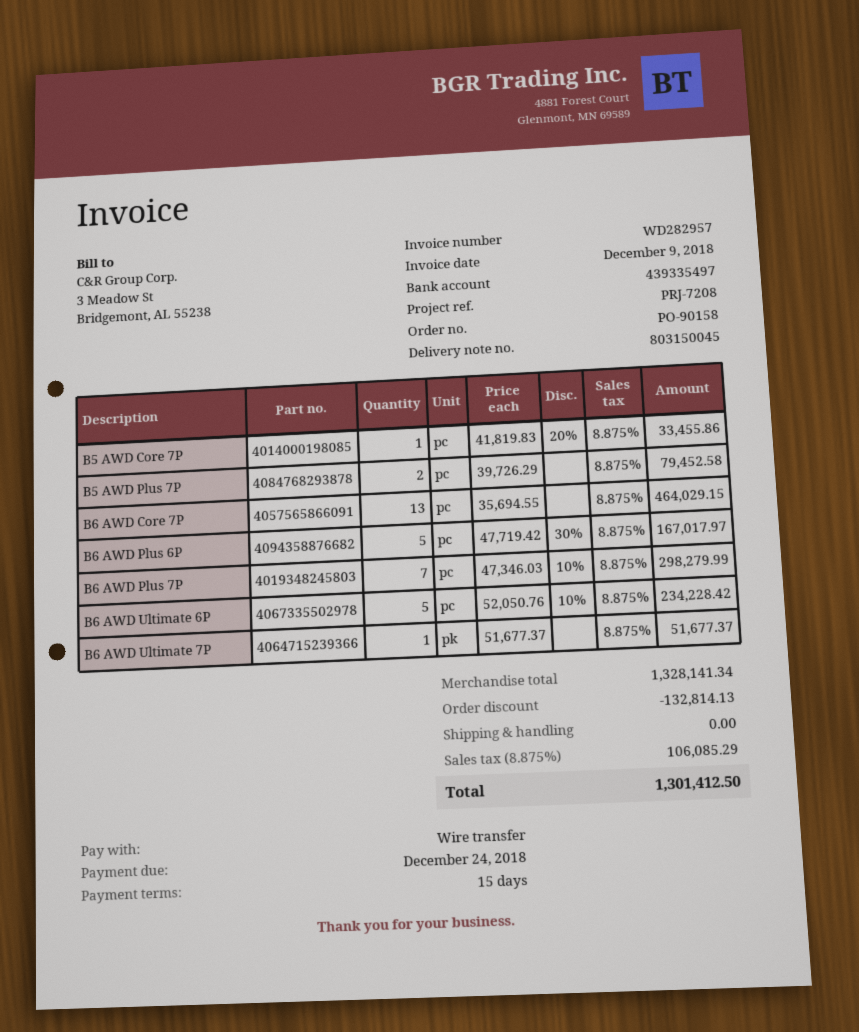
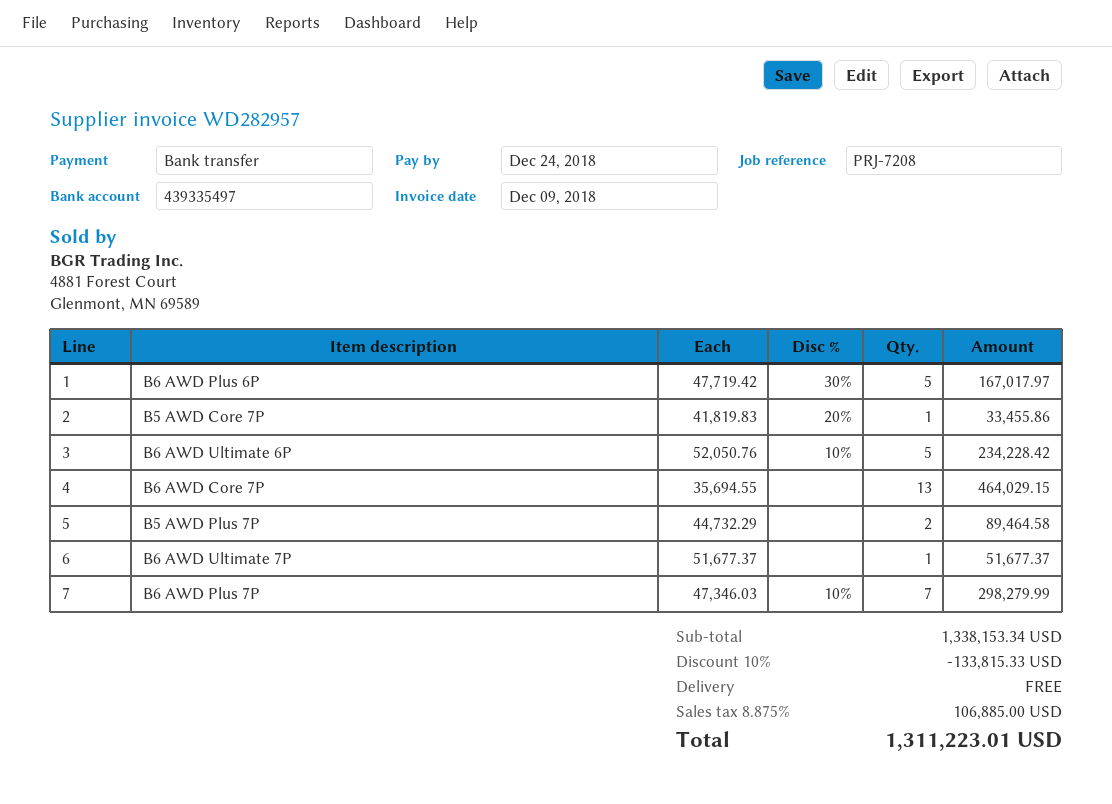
B5 AWD Plus 7P: 2 x 39726.29 = 79452.58 -> 2 x 44732.29 = 89464.58
subtotal: 1328141.34 -> 1338153.34
discount: 132814.13 -> 133815.33
tax: 8.875% = 106085.29 -> 8.875% = 106885.00
total: 1301412.50 -> 1311223.01

